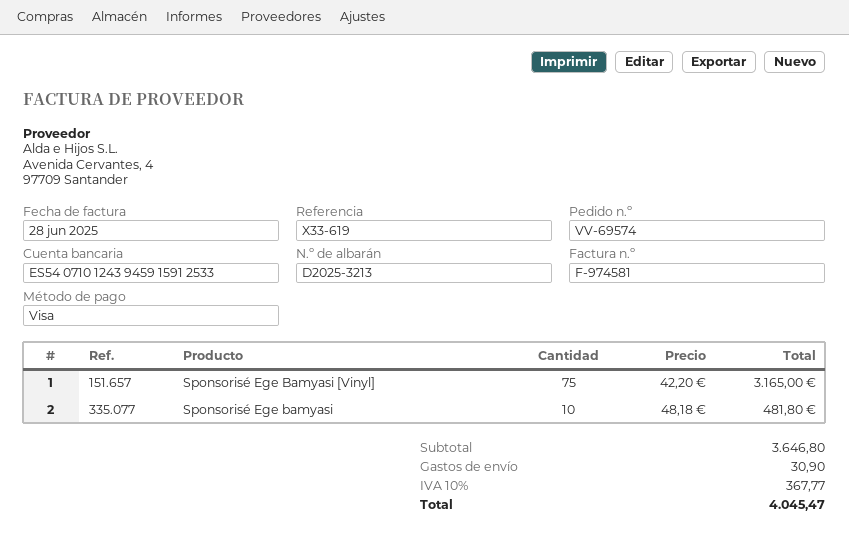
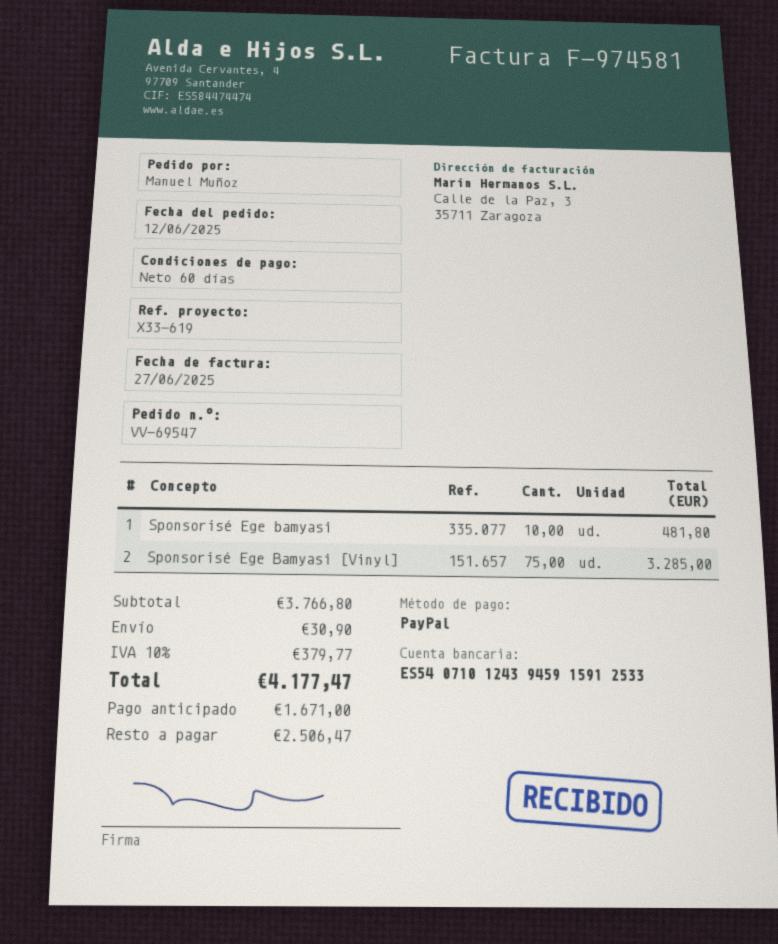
order number: VV-69574 -> VV-69547
invoice date: 2025-06-28 -> 2025-06-27
payment method: Visa -> PayPal
Sponsorisé Ege Bamyasi [Vinyl]: 75 for 3165.00 -> 75 for 3285.00
subtotal: 3646.80 -> 3766.80
tax: 10% = 367.77 -> 10% = 379.77
total: 4045.47 -> 4177.47

